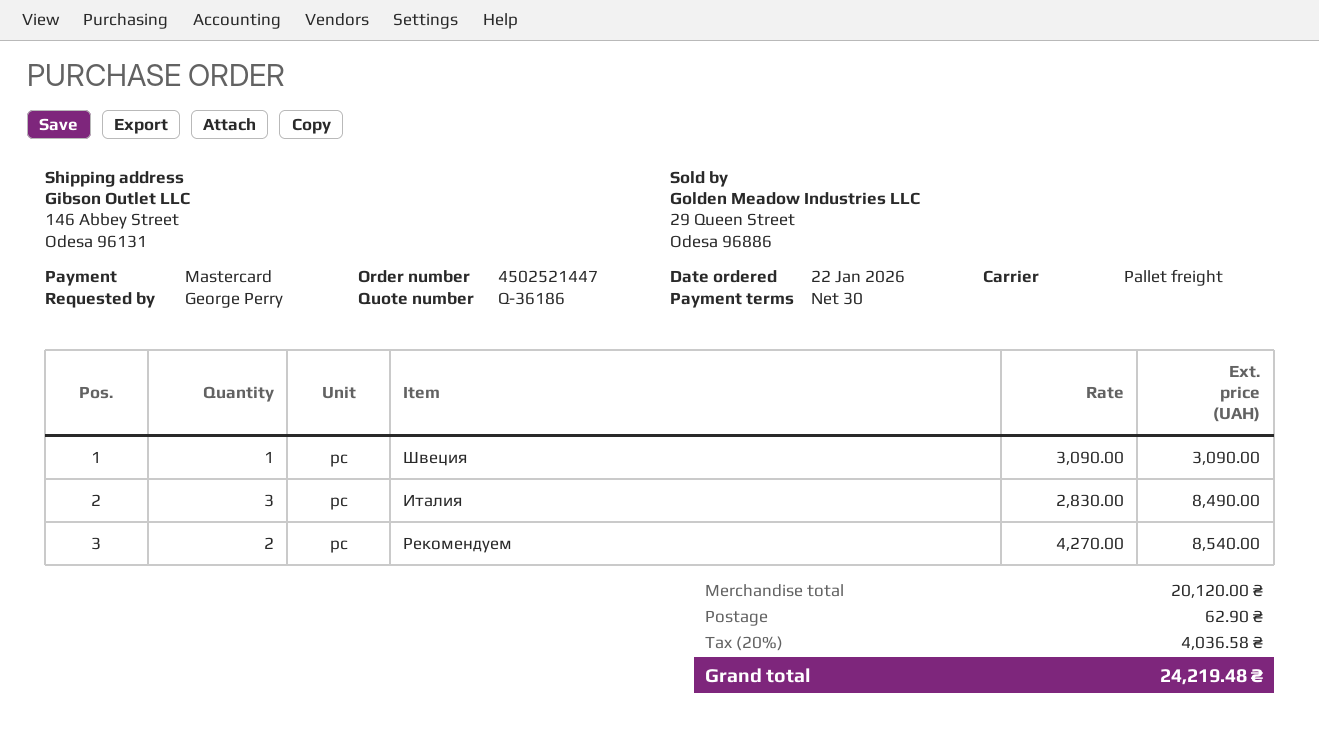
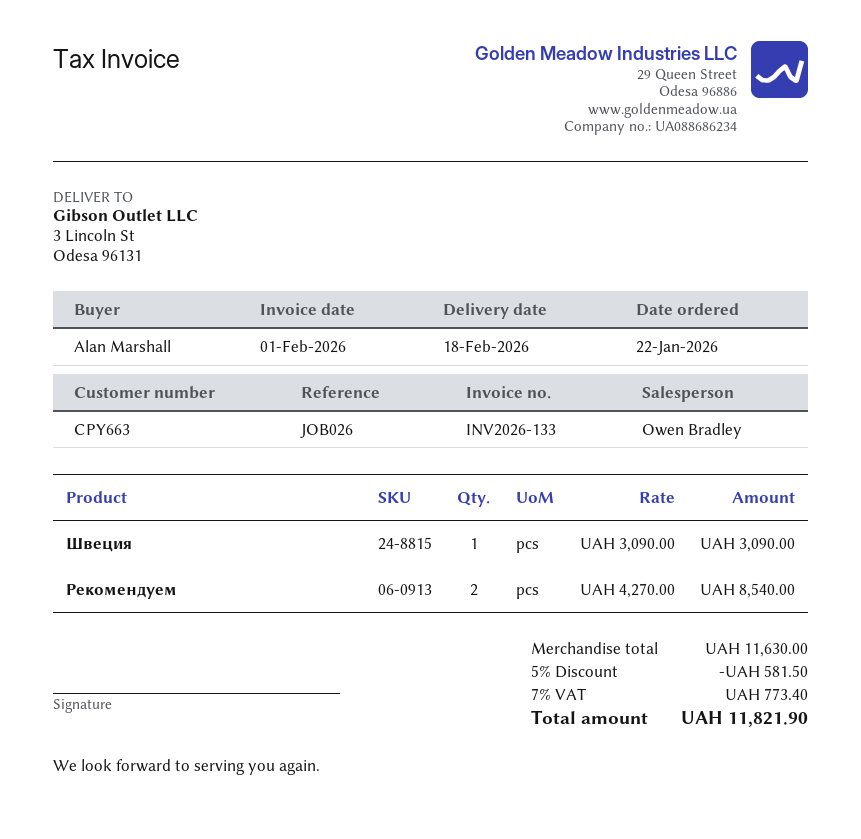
ordered by: George Perry -> Alan Marshall
ship to: 146 Abbey Street, Odesa 96131 -> 3 Lincoln St, Odesa 96131
Италия: 3 x 2830.00 = 8490.00 -> none
subtotal: 20120.00 -> 11630.00
discount: none -> 5% = 581.50
shipping: 62.90 -> none
tax: 20% = 4036.58 -> 7% = 773.40
total: 24219.48 -> 11821.90

